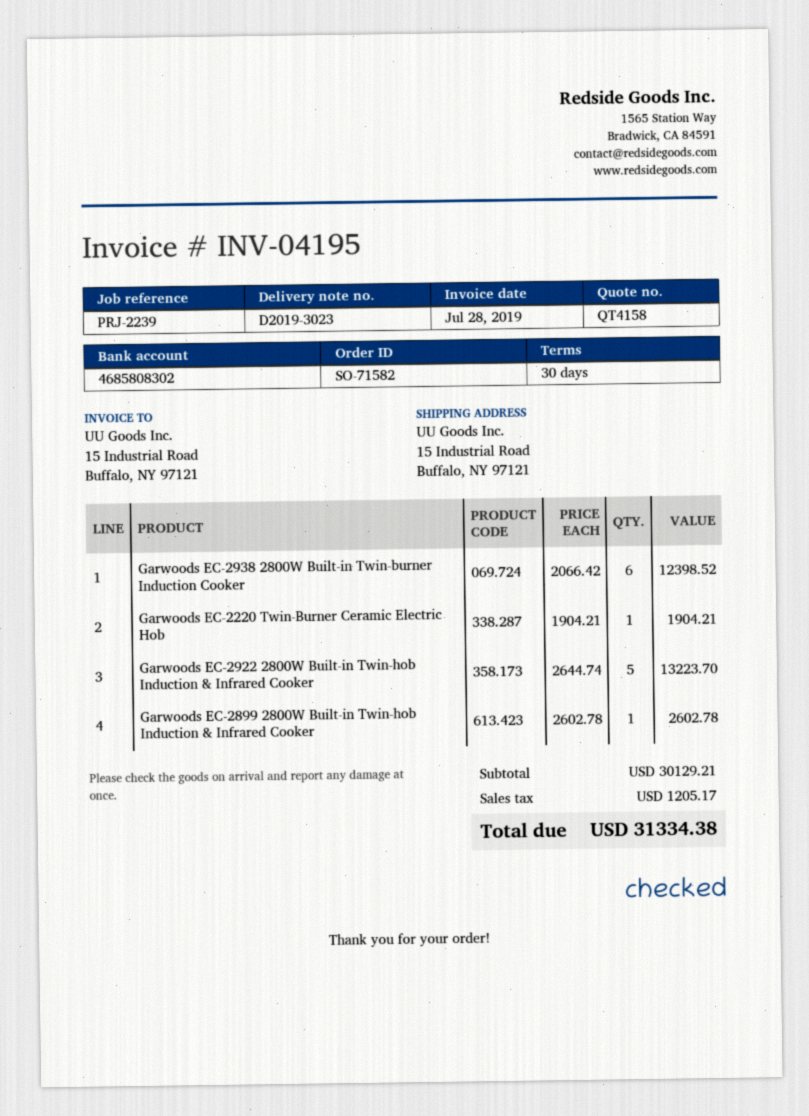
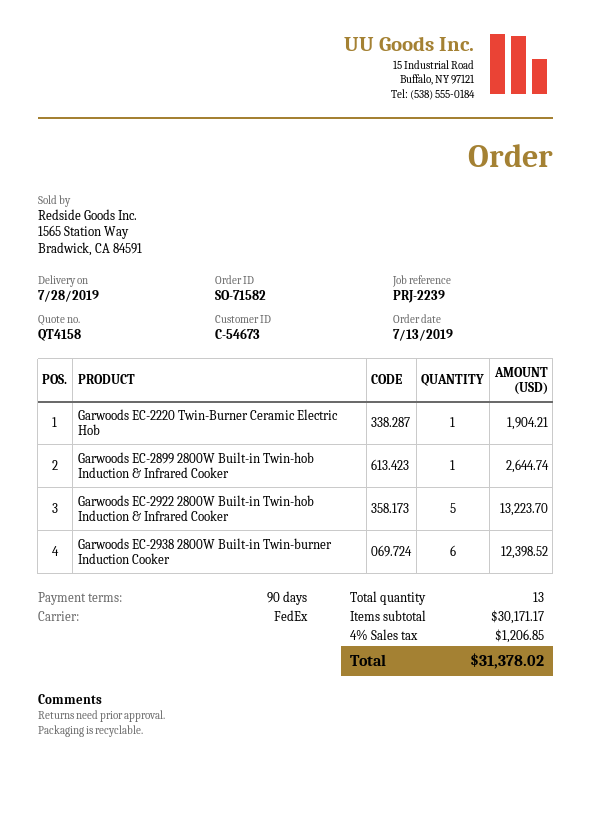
payment terms: 30 days -> 90 days
Garwoods EC-2899 2800W Built-in Twin-hob Induction & Infrared Cooker: 1 for 2602.78 -> 1 for 2644.74
subtotal: 30129.21 -> 30171.17
tax: 1205.17 -> 1206.85
total: 31334.38 -> 31378.02

